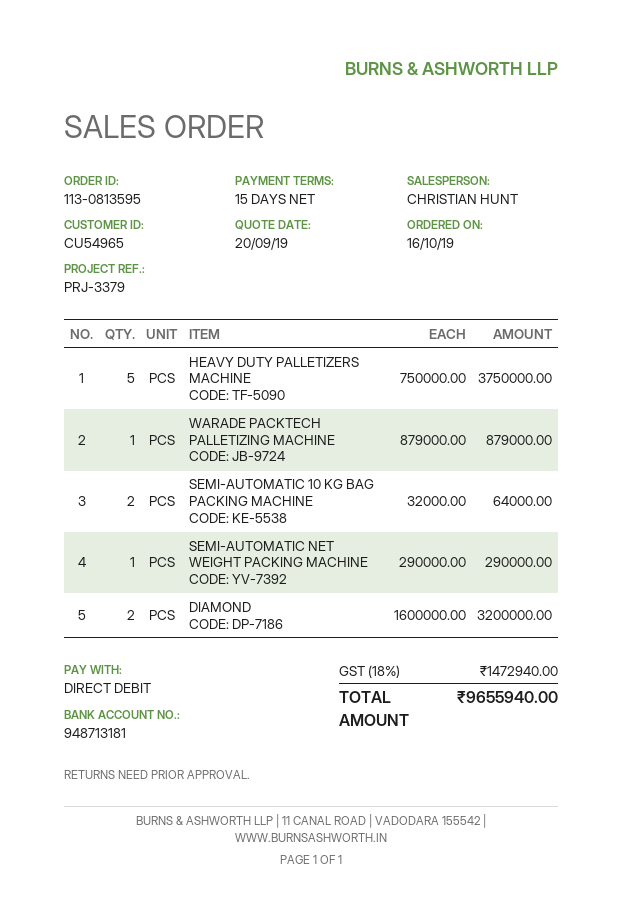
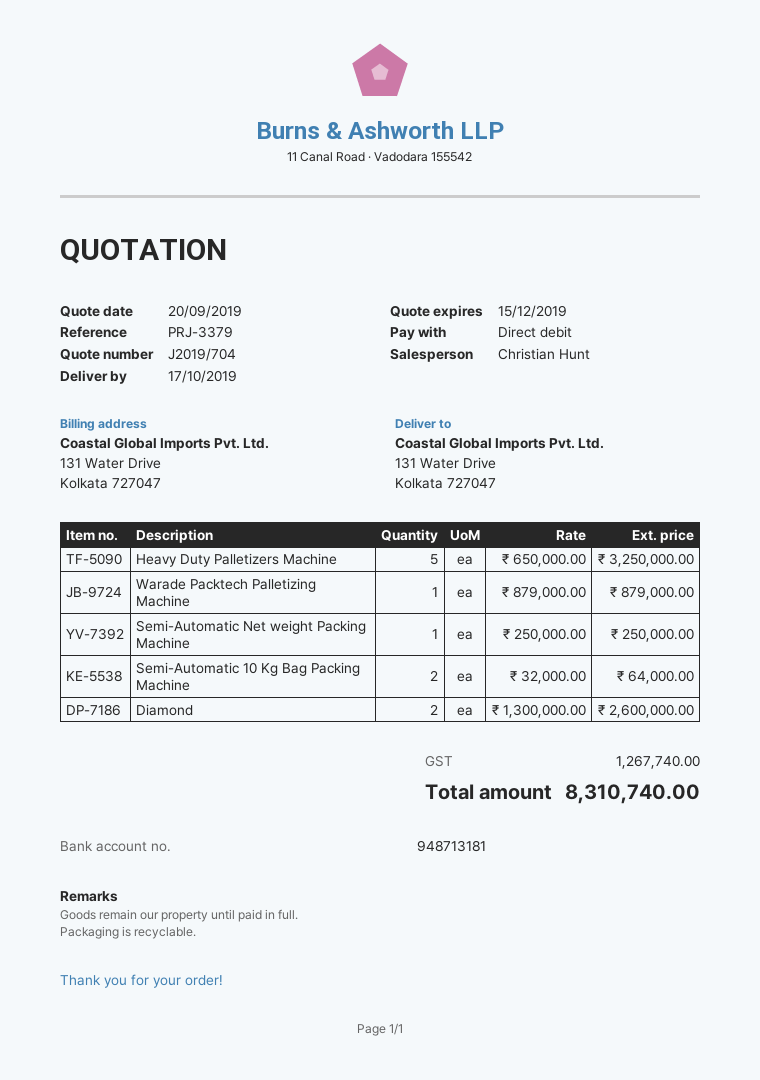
HEAVY DUTY PALLETIZERS MACHINE: 5 x 750000.00 = 3750000.00 -> 5 x 650000.00 = 3250000.00
SEMI-AUTOMATIC NET WEIGHT PACKING MACHINE: 1 x 290000.00 = 290000.00 -> 1 x 250000.00 = 250000.00
DIAMOND: 2 x 1600000.00 = 3200000.00 -> 2 x 1300000.00 = 2600000.00
tax: 1472940.00 -> 1267740.00
total: 9655940.00 -> 8310740.00

